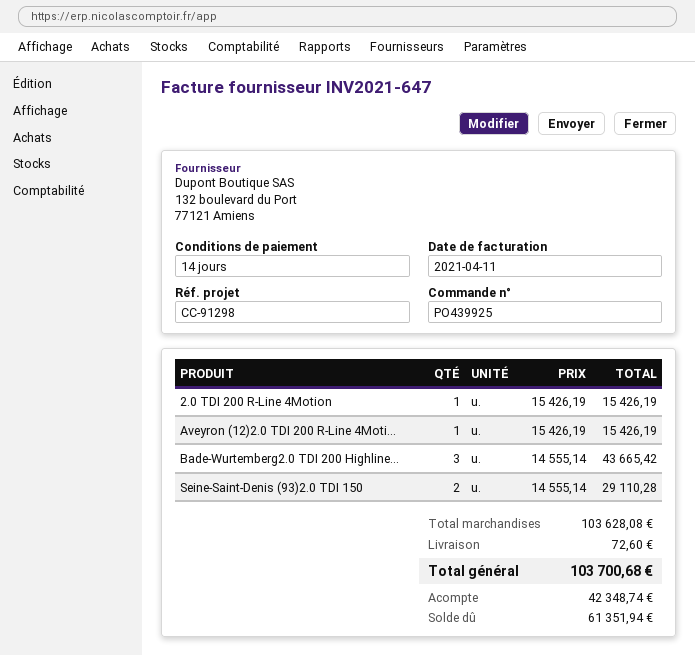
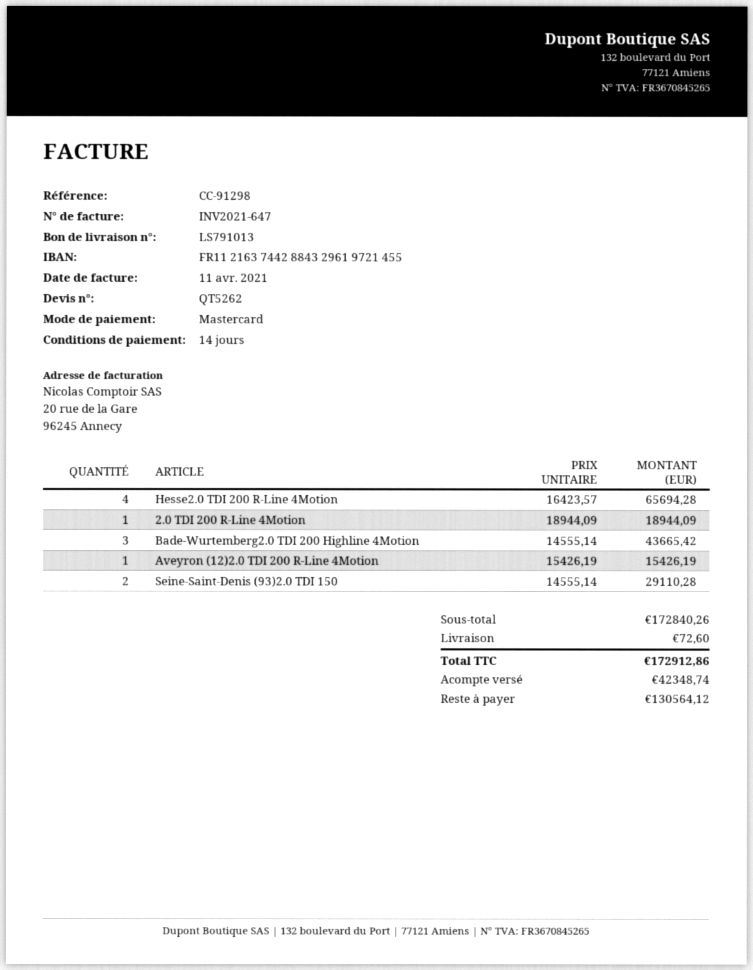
2.0 TDI 200 R-Line 4Motion: 1 x 15426.19 = 15426.19 -> 1 x 18944.09 = 18944.09
Hesse2.0 TDI 200 R-Line 4Motion: none -> 4 x 16423.57 = 65694.28
subtotal: 103628.08 -> 172840.26
total: 103700.68 -> 172912.86
balance: 61351.94 -> 130564.12

